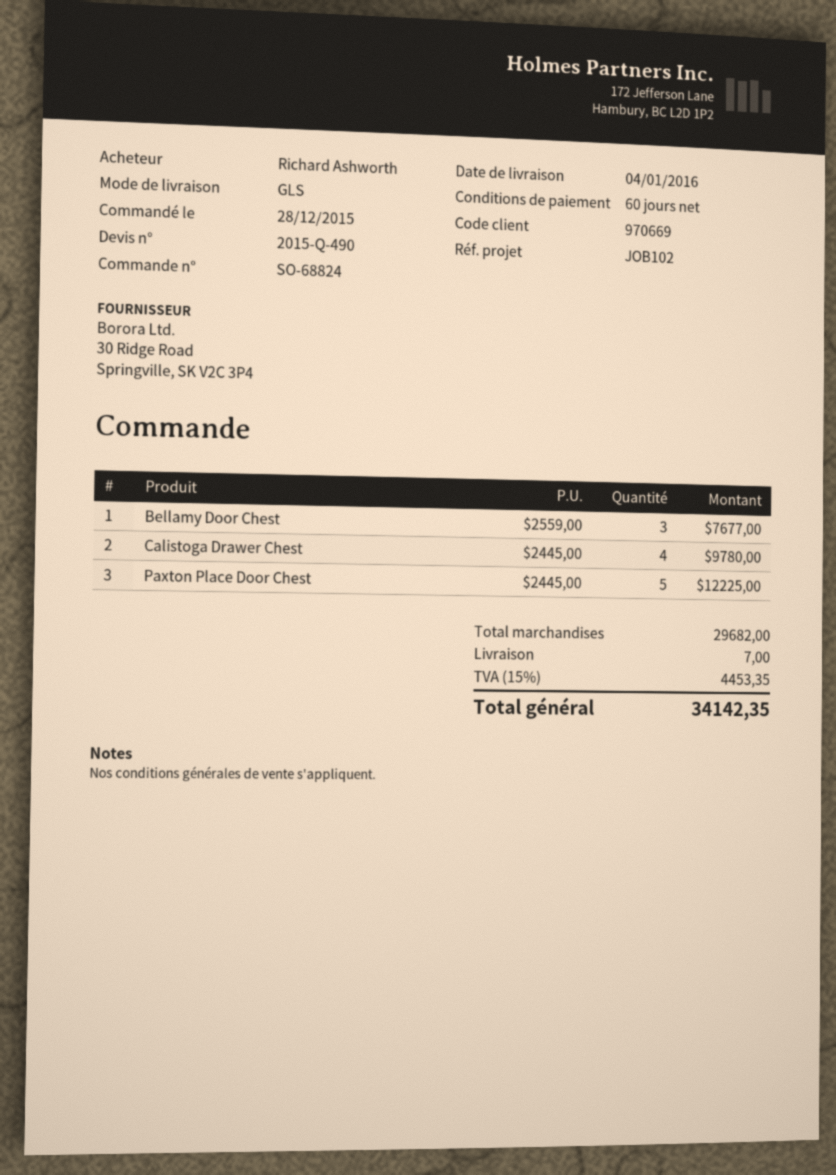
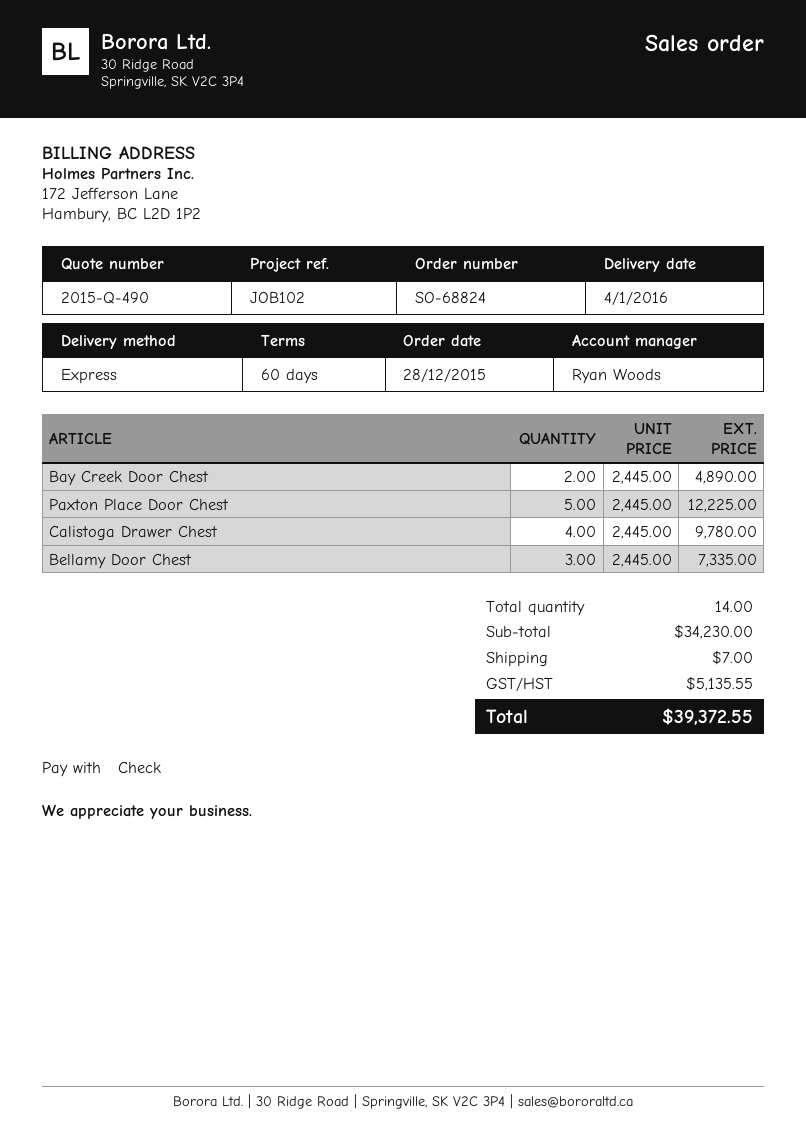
shipping method: GLS -> express
Bellamy Door Chest: 3 x 2559.00 = 7677.00 -> 3 x 2445.00 = 7335.00
Bay Creek Door Chest: none -> 2 x 2445.00 = 4890.00
subtotal: 29682.00 -> 34230.00
tax: 4453.35 -> 5135.55
total: 34142.35 -> 39372.55

